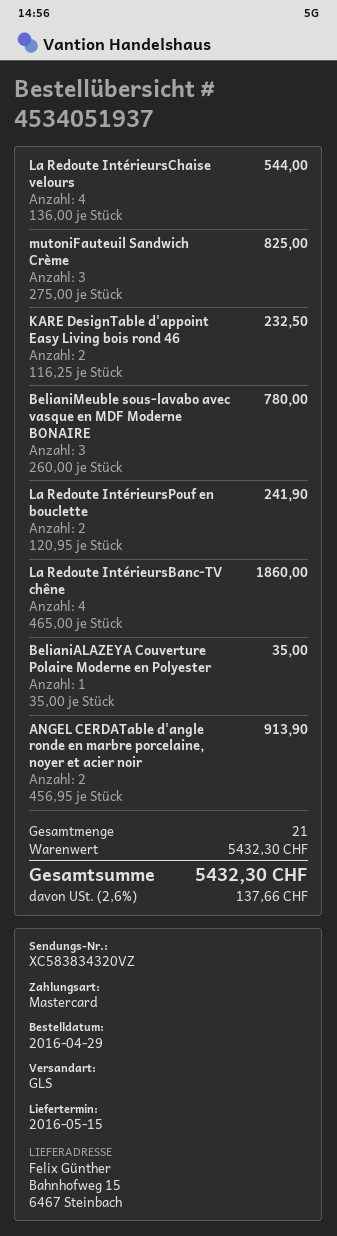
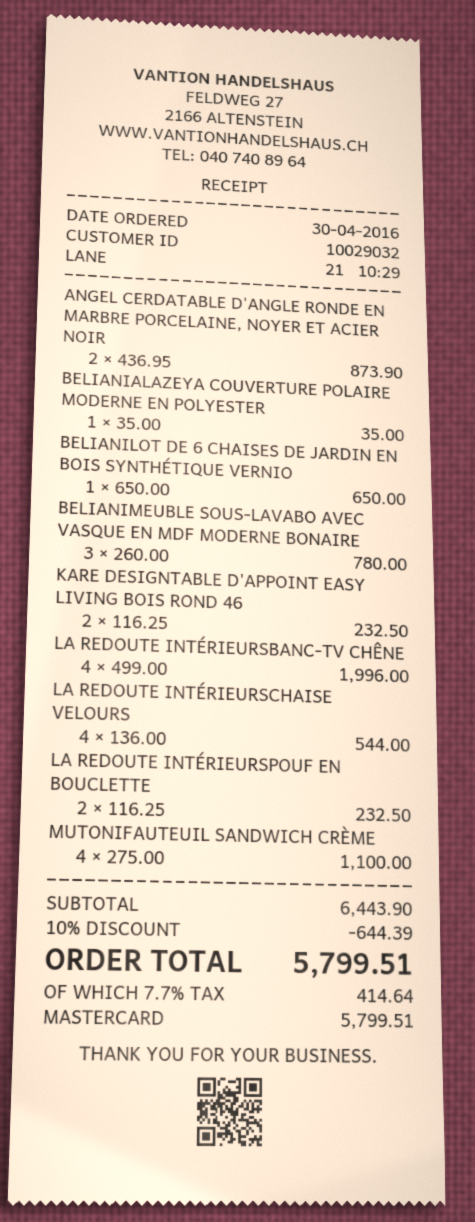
order date: 2016-04-29 -> 2016-04-30
mutoniFauteuil Sandwich Crème: 3 x 275.00 = 825.00 -> 4 x 275.00 = 1100.00
La Redoute IntérieursPouf en bouclette: 2 x 120.95 = 241.90 -> 2 x 116.25 = 232.50
La Redoute IntérieursBanc-TV chêne: 4 x 465.00 = 1860.00 -> 4 x 499.00 = 1996.00
ANGEL CERDATable d'angle ronde en marbre porcelaine, noyer et acier noir: 2 x 456.95 = 913.90 -> 2 x 436.95 = 873.90
BELIANILOT DE 6 CHAISES DE JARDIN EN BOIS SYNTHÉTIQUE VERNIO: none -> 1 x 650.00 = 650.00
subtotal: 5432.30 -> 6443.90
discount: none -> 10% = 644.39
tax: 2.6% = 137.66 -> 7.7% = 414.64
total: 5432.30 -> 5799.51

